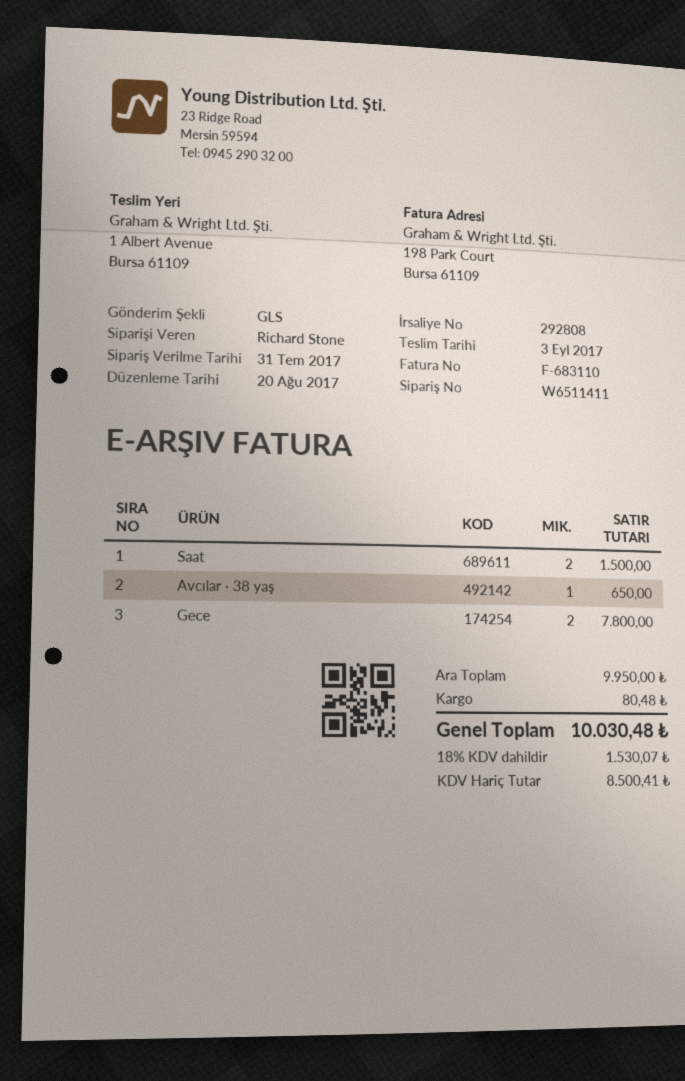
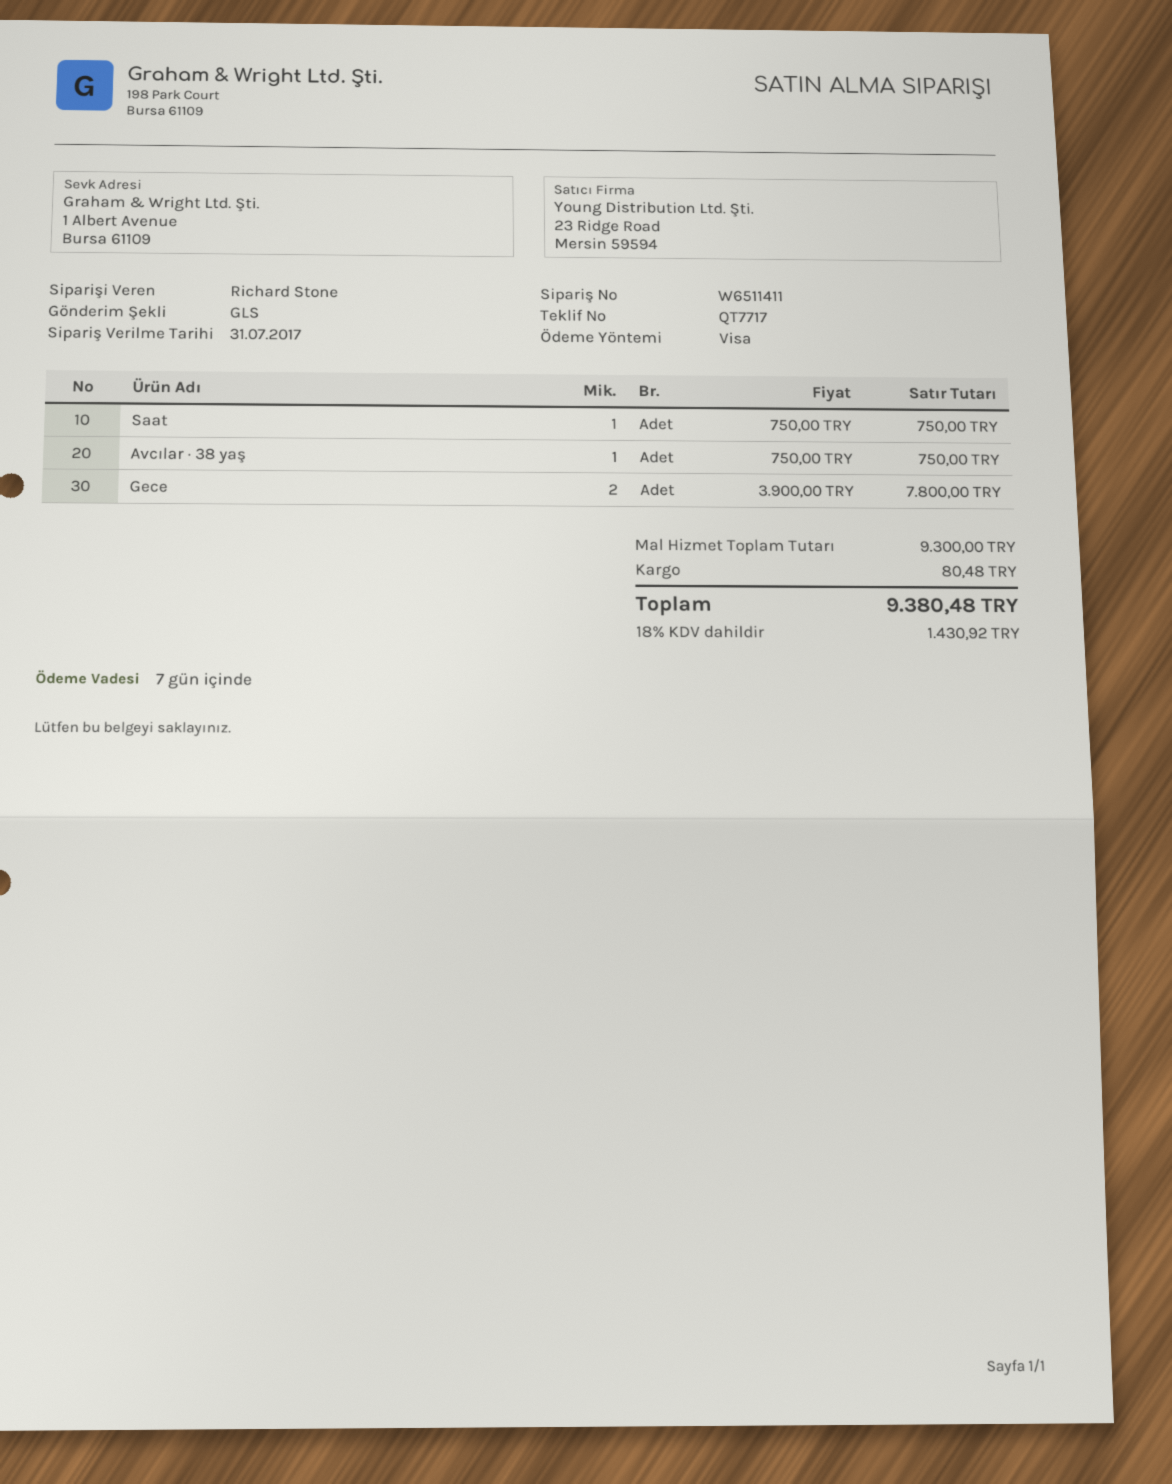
Saat: 2 for 1500.00 -> 1 for 750.00
Avcılar · 38 yaş: 1 for 650.00 -> 1 for 750.00
subtotal: 9950.00 -> 9300.00
tax: 18% = 1530.07 -> 18% = 1430.92
total: 10030.48 -> 9380.48

